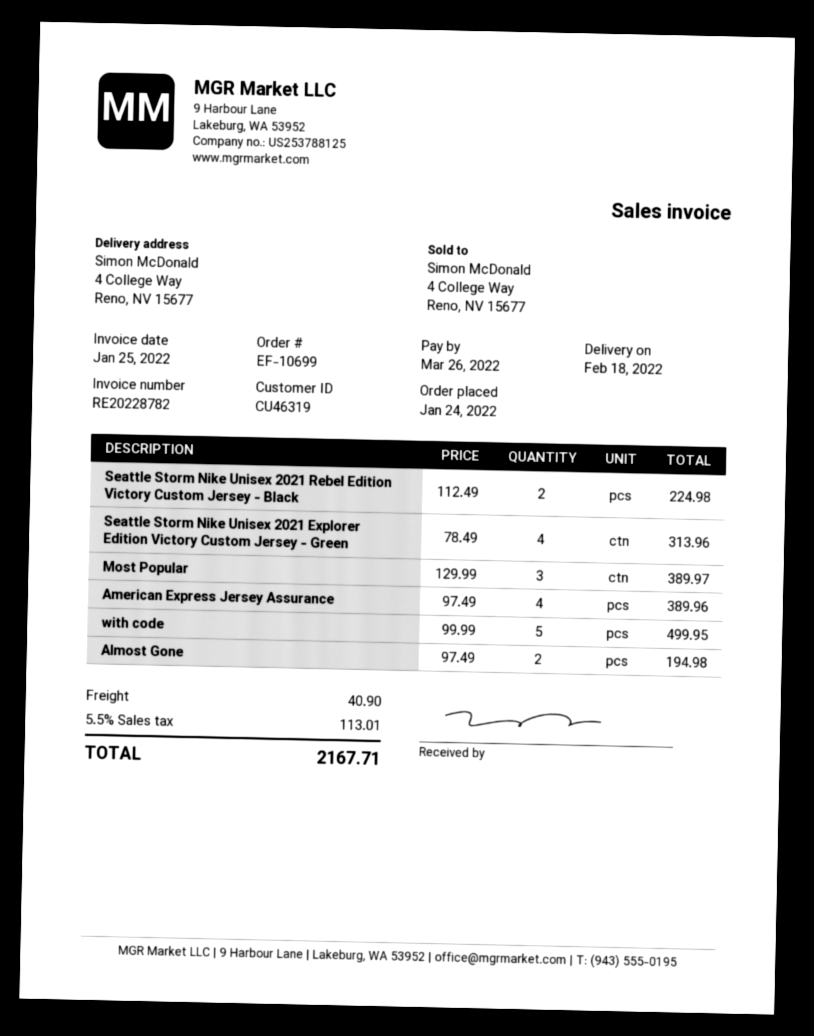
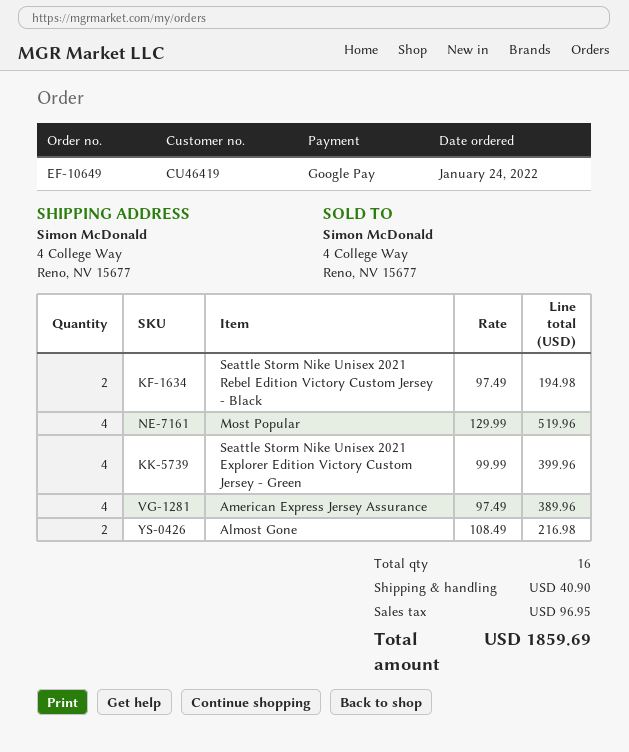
order number: EF-10699 -> EF-10649
customer number: CU46319 -> CU46419
Seattle Storm Nike Unisex 2021 Rebel Edition Victory Custom Jersey - Black: 2 x 112.49 = 224.98 -> 2 x 97.49 = 194.98
Seattle Storm Nike Unisex 2021 Explorer Edition Victory Custom Jersey - Green: 4 x 78.49 = 313.96 -> 4 x 99.99 = 399.96
Most Popular: 3 x 129.99 = 389.97 -> 4 x 129.99 = 519.96
with code: 5 x 99.99 = 499.95 -> none
Almost Gone: 2 x 97.49 = 194.98 -> 2 x 108.49 = 216.98
tax: 113.01 -> 96.95
total: 2167.71 -> 1859.69

